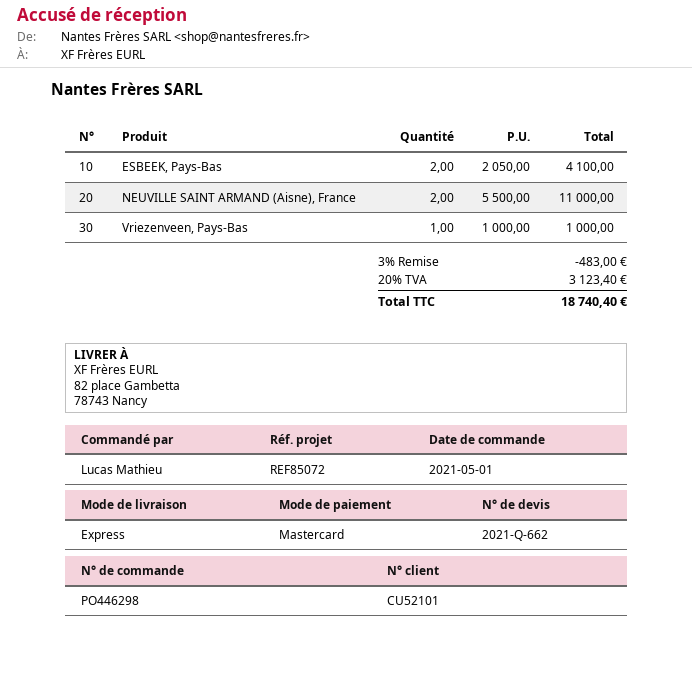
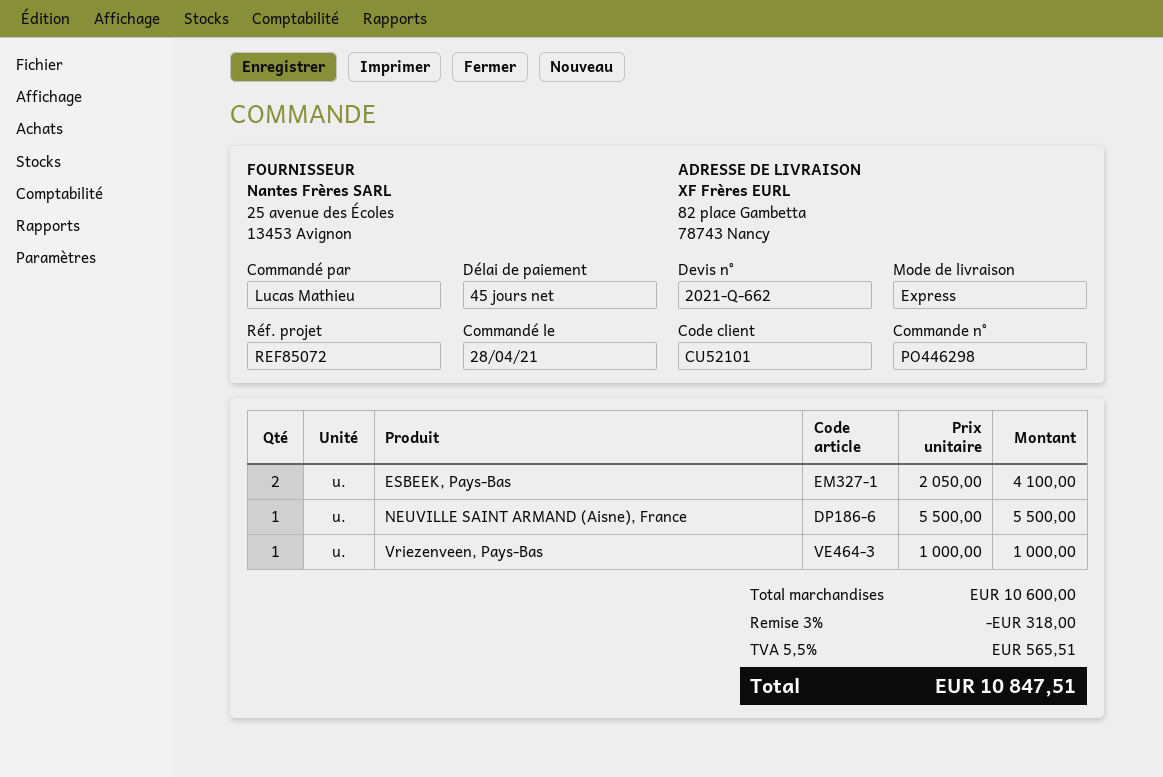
order date: 2021-05-01 -> 2021-04-28
NEUVILLE SAINT ARMAND (Aisne), France: 2 x 5500.00 = 11000.00 -> 1 x 5500.00 = 5500.00
discount: 3% = 483.00 -> 3% = 318.00
tax: 20% = 3123.40 -> 5.5% = 565.51
total: 18740.40 -> 10847.51

